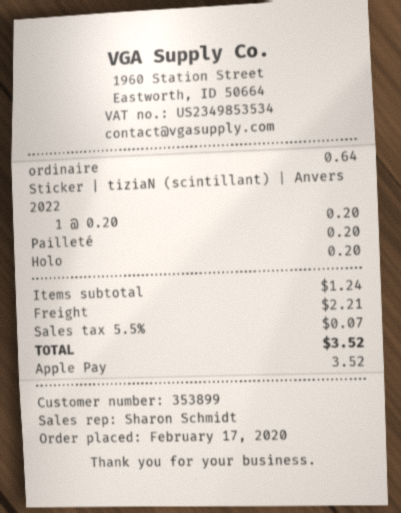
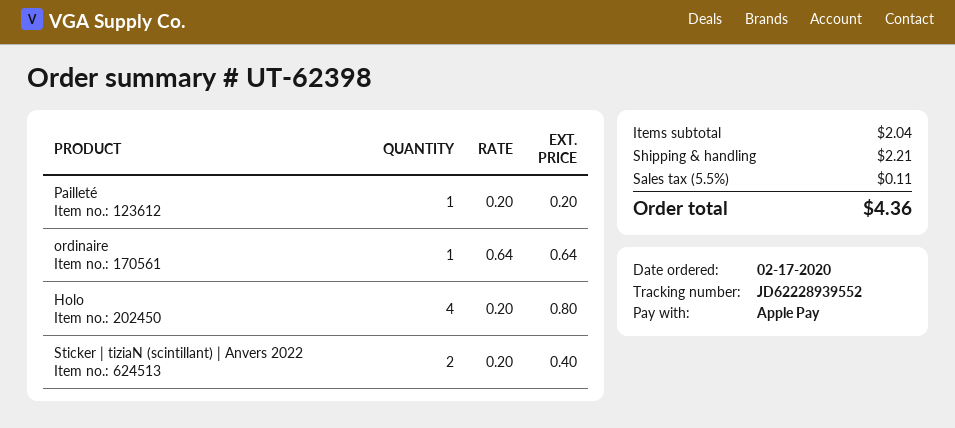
Sticker | tiziaN (scintillant) | Anvers 2022: 1 x 0.20 = 0.20 -> 2 x 0.20 = 0.40
Holo: 1 x 0.20 = 0.20 -> 4 x 0.20 = 0.80
subtotal: 1.24 -> 2.04
tax: 5.5% = 0.07 -> 5.5% = 0.11
total: 3.52 -> 4.36

